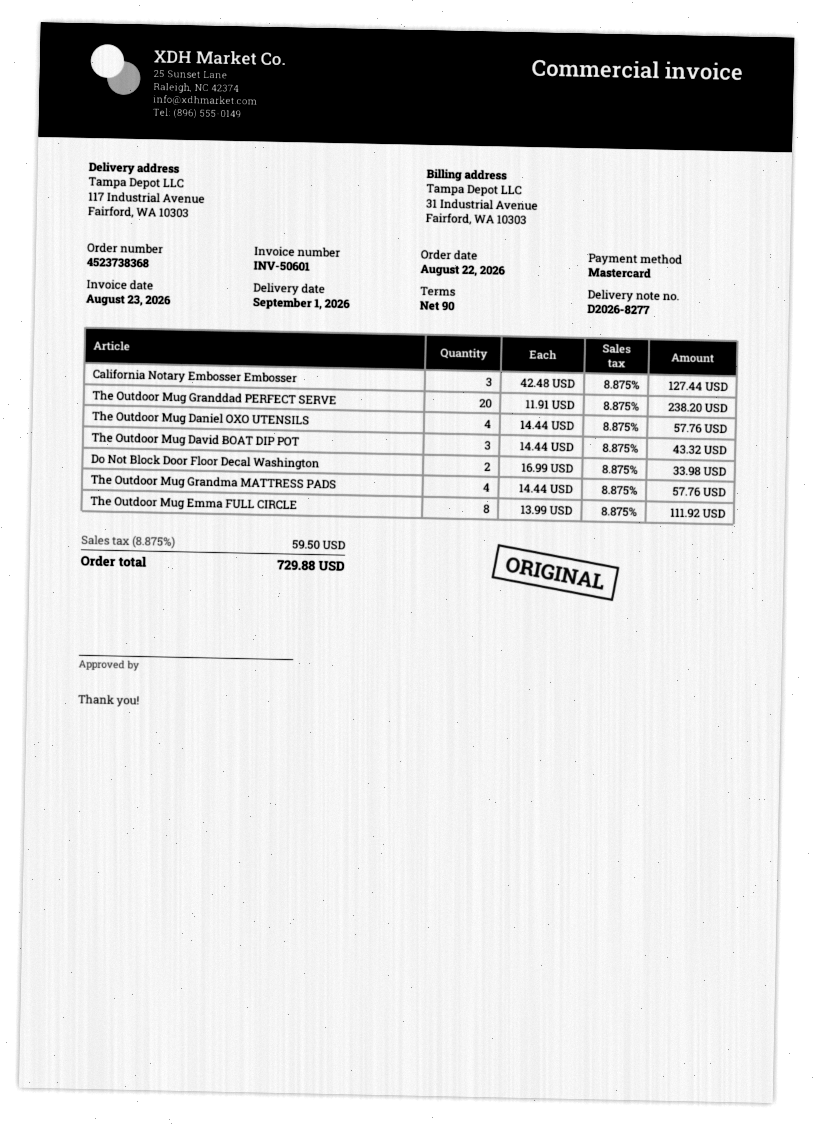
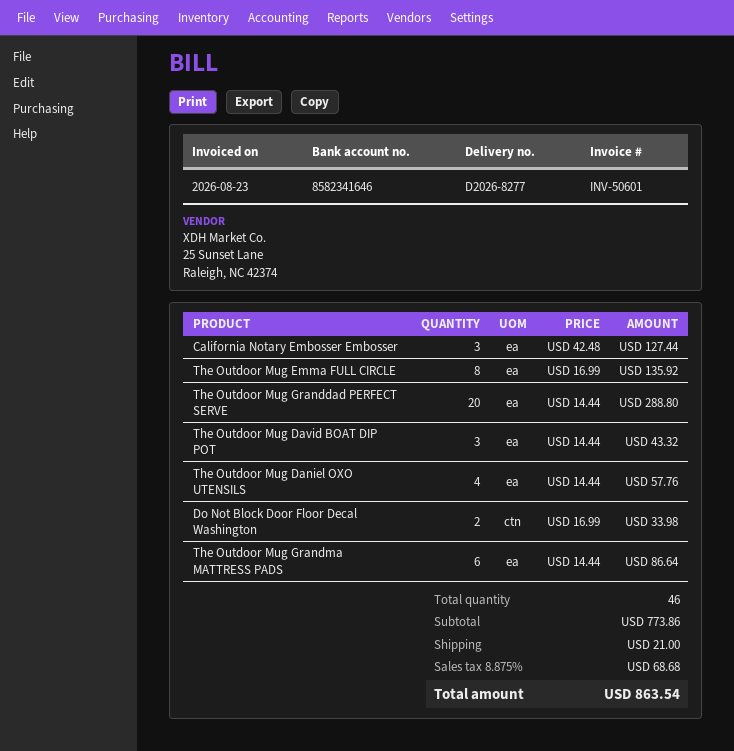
The Outdoor Mug Granddad PERFECT SERVE: 20 x 11.91 = 238.20 -> 20 x 14.44 = 288.80
The Outdoor Mug Grandma MATTRESS PADS: 4 x 14.44 = 57.76 -> 6 x 14.44 = 86.64
The Outdoor Mug Emma FULL CIRCLE: 8 x 13.99 = 111.92 -> 8 x 16.99 = 135.92
shipping: none -> 21.00
tax: 8.875% = 59.50 -> 8.875% = 68.68
total: 729.88 -> 863.54

